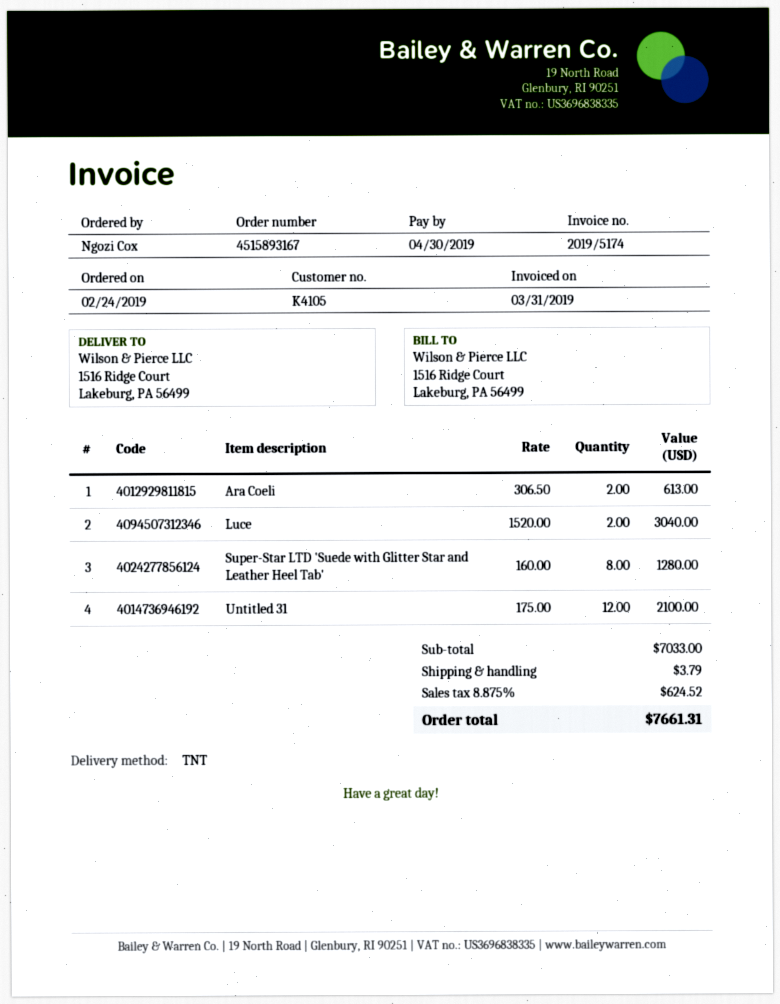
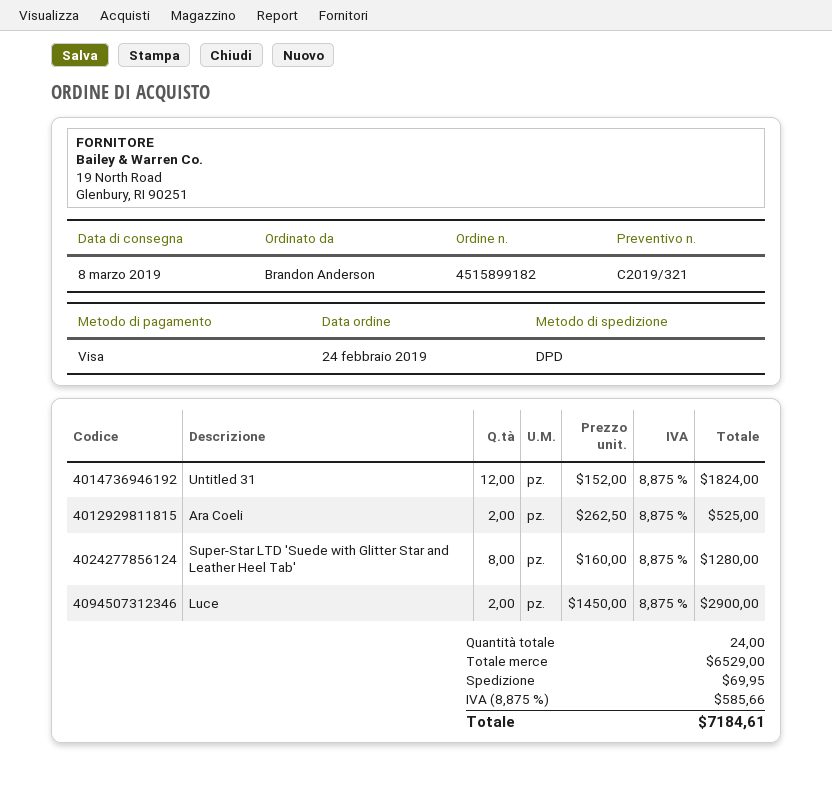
order number: 4515893167 -> 4515899182
ordered by: Ngozi Cox -> Brandon Anderson
shipping method: TNT -> DPD
Ara Coeli: 2 x 306.50 = 613.00 -> 2 x 262.50 = 525.00
Luce: 2 x 1520.00 = 3040.00 -> 2 x 1450.00 = 2900.00
Untitled 31: 12 x 175.00 = 2100.00 -> 12 x 152.00 = 1824.00
subtotal: 7033.00 -> 6529.00
shipping: 3.79 -> 69.95
tax: 8.875% = 624.52 -> 8.875% = 585.66
total: 7661.31 -> 7184.61

